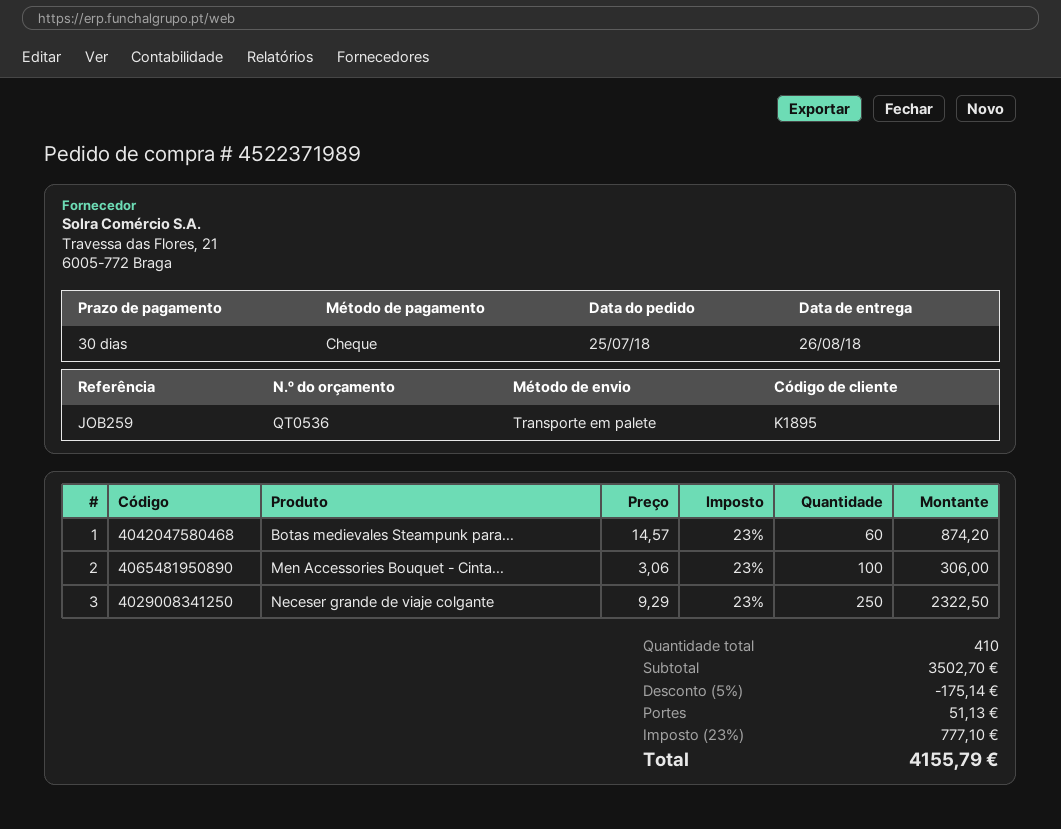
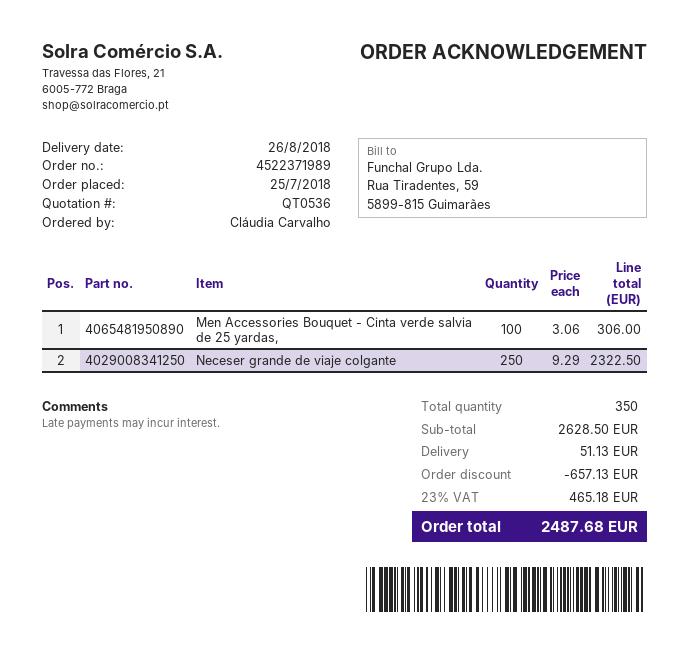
Botas medievales Steampunk para...: 60 x 14.57 = 874.20 -> none
total quantity: 410 -> 350
subtotal: 3502.70 -> 2628.50
discount: 175.14 -> 657.13
tax: 23% = 777.10 -> 23% = 465.18
total: 4155.79 -> 2487.68

